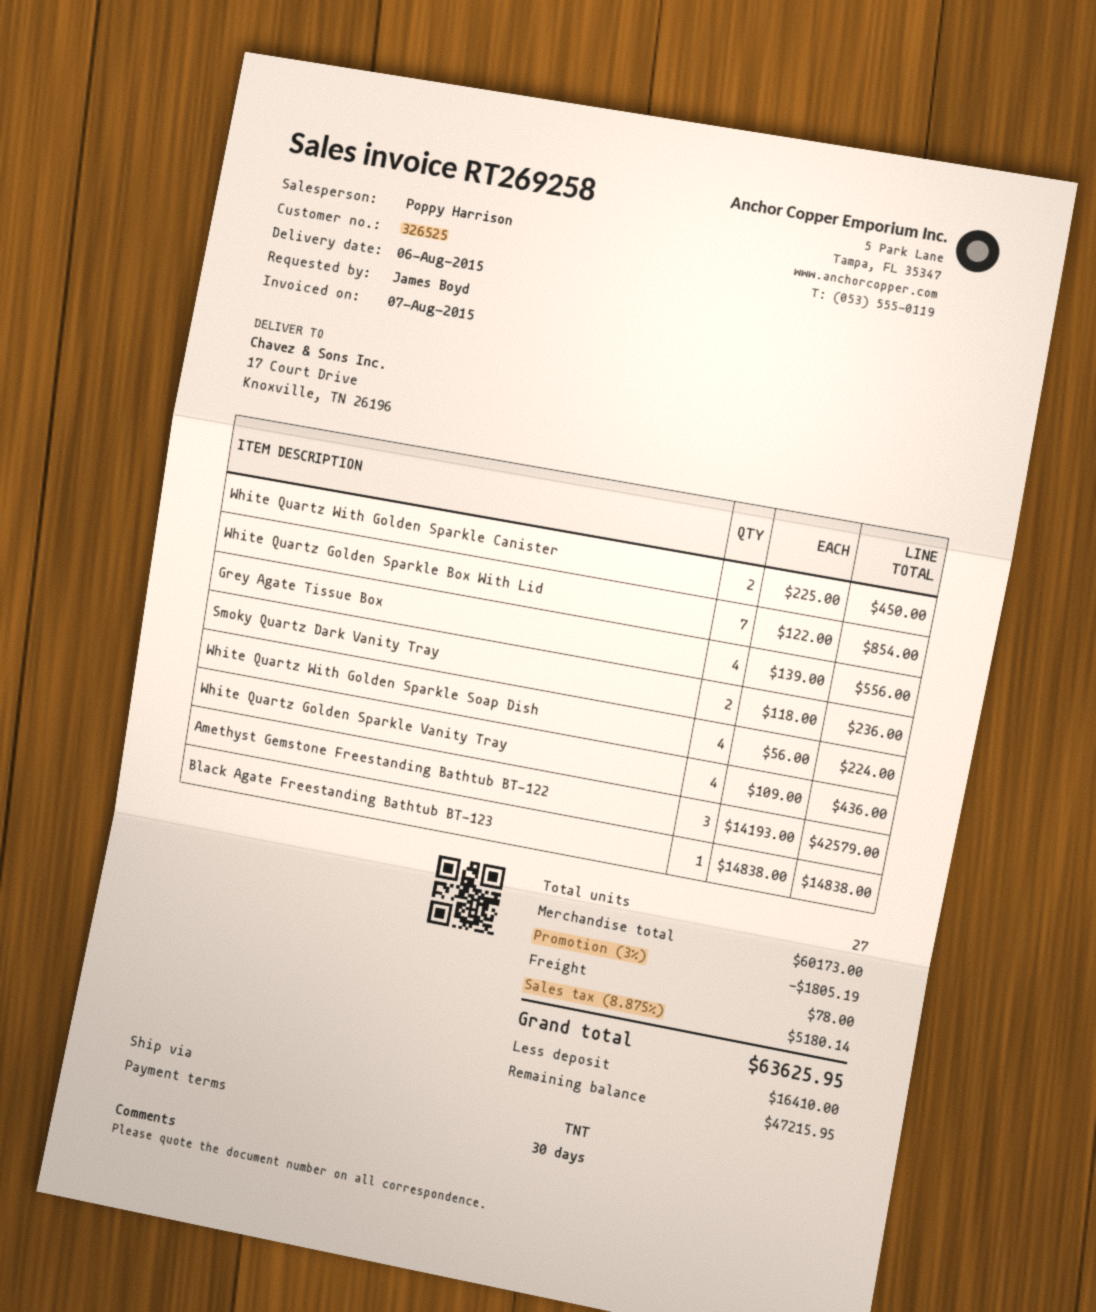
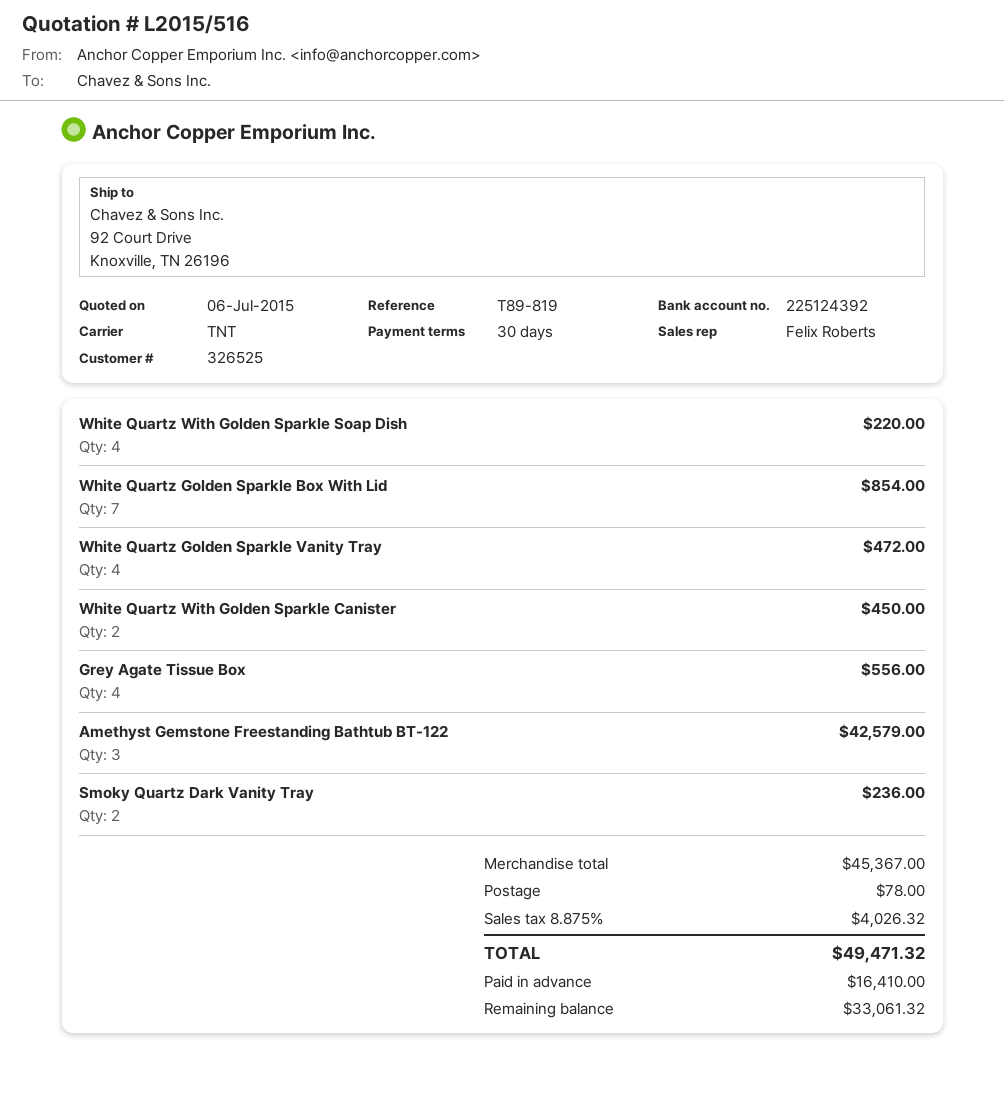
sales rep: Poppy Harrison -> Felix Roberts
ship to: 17 Court Drive, Knoxville, TN 26196 -> 92 Court Drive, Knoxville, TN 26196
White Quartz With Golden Sparkle Soap Dish: 4 for 224.00 -> 4 for 220.00
White Quartz Golden Sparkle Vanity Tray: 4 for 436.00 -> 4 for 472.00
Black Agate Freestanding Bathtub BT-123: 1 for 14838.00 -> none
subtotal: 60173.00 -> 45367.00
discount: 3% = 1805.19 -> none
tax: 8.875% = 5180.14 -> 8.875% = 4026.32
total: 63625.95 -> 49471.32
balance: 47215.95 -> 33061.32

